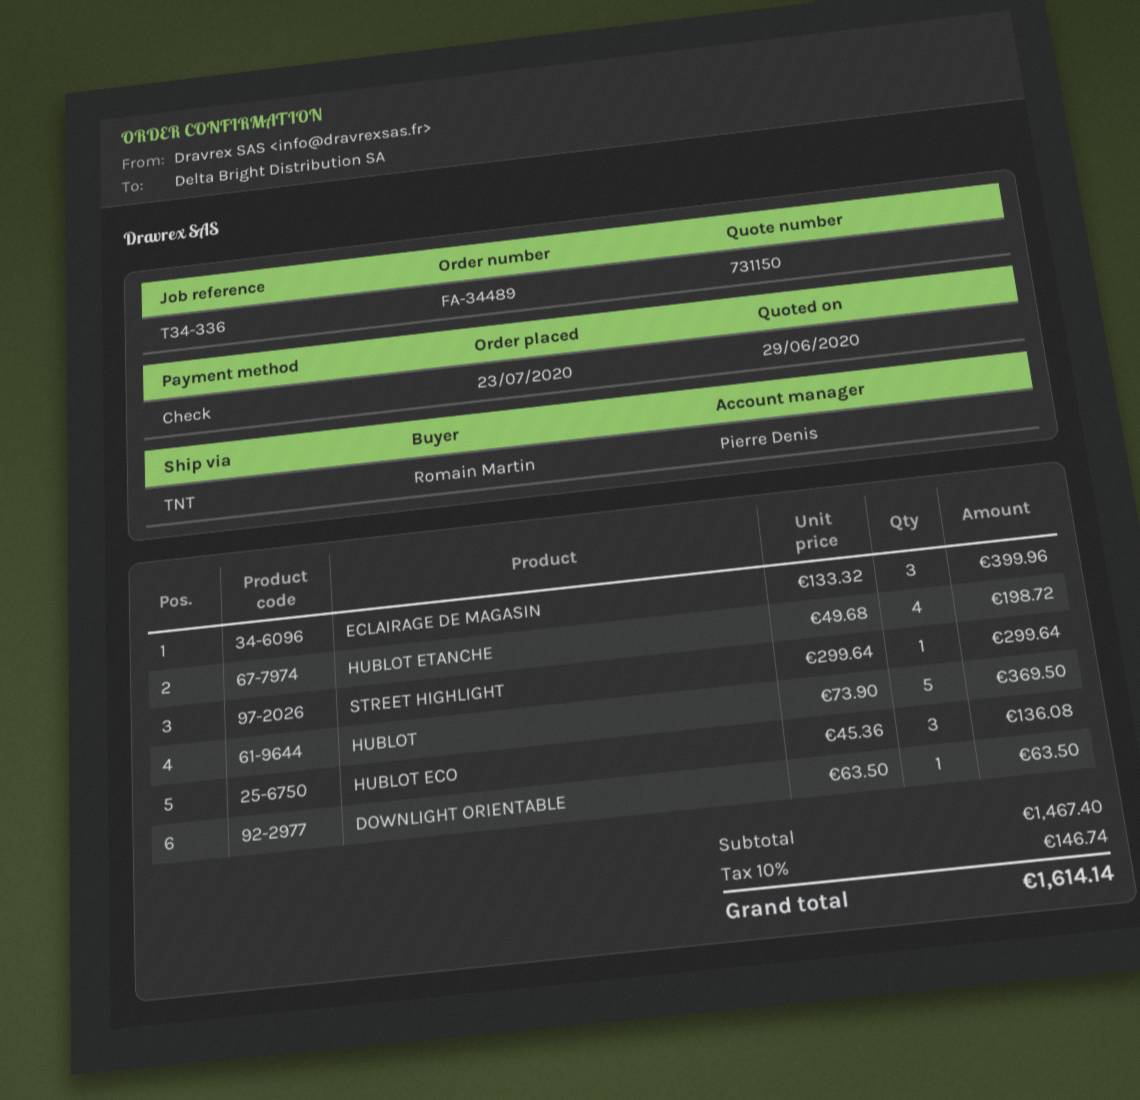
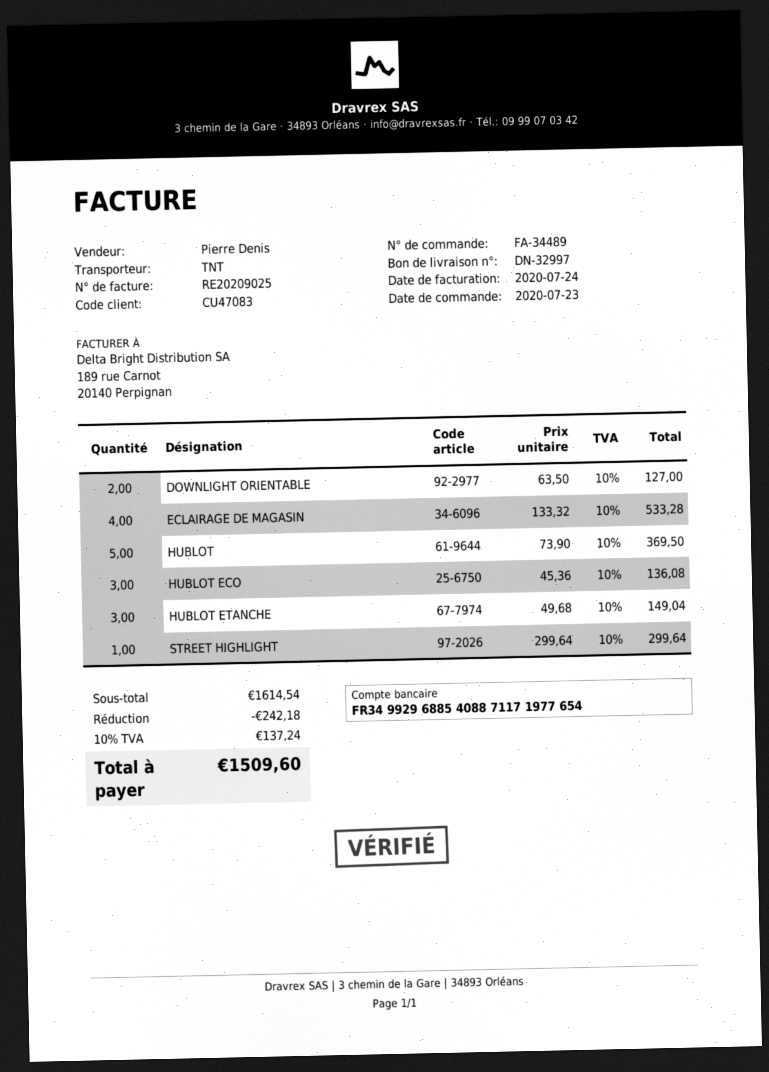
ECLAIRAGE DE MAGASIN: 3 x 133.32 = 399.96 -> 4 x 133.32 = 533.28
HUBLOT ETANCHE: 4 x 49.68 = 198.72 -> 3 x 49.68 = 149.04
DOWNLIGHT ORIENTABLE: 1 x 63.50 = 63.50 -> 2 x 63.50 = 127.00
subtotal: 1467.40 -> 1614.54
discount: none -> 242.18
tax: 10% = 146.74 -> 10% = 137.24
total: 1614.14 -> 1509.60

